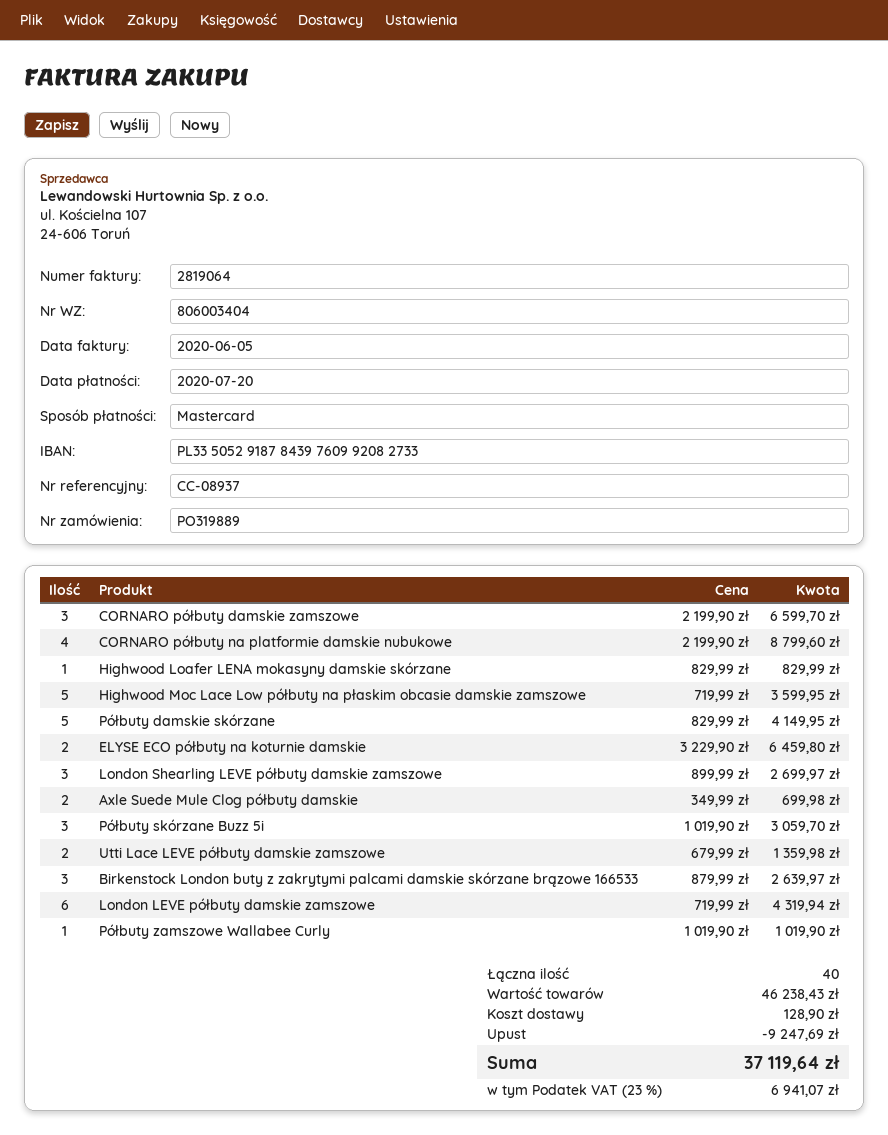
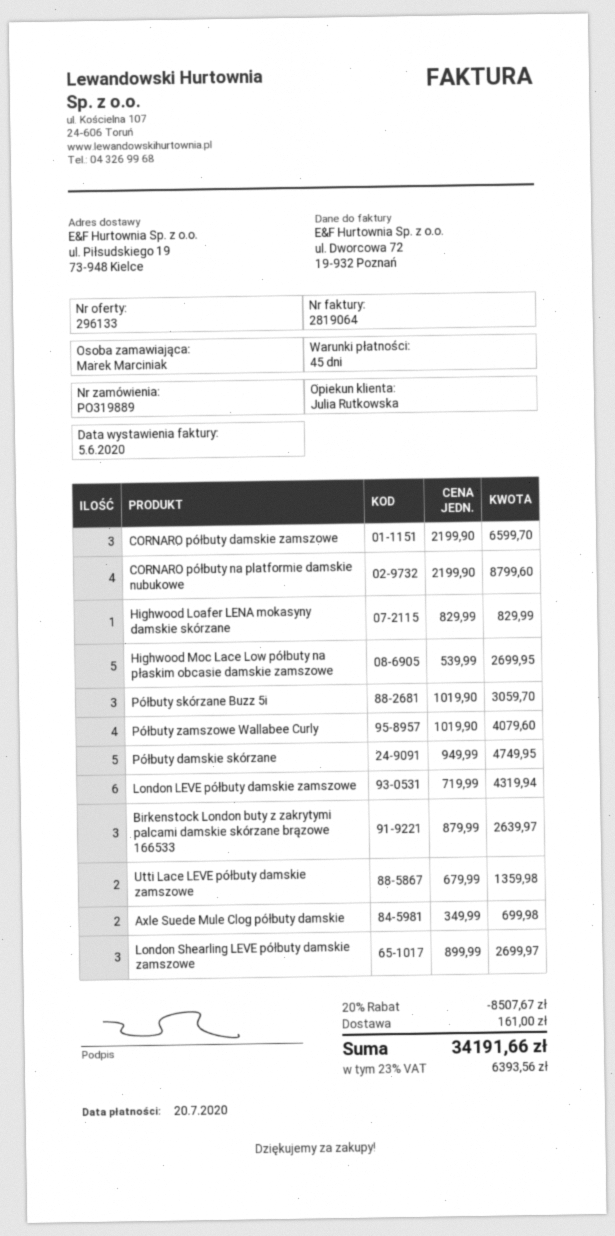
Highwood Moc Lace Low półbuty na płaskim obcasie damskie zamszowe: 5 x 719.99 = 3599.95 -> 5 x 539.99 = 2699.95
Półbuty damskie skórzane: 5 x 829.99 = 4149.95 -> 5 x 949.99 = 4749.95
ELYSE ECO półbuty na koturnie damskie: 2 x 3229.90 = 6459.80 -> none
Półbuty zamszowe Wallabee Curly: 1 x 1019.90 = 1019.90 -> 4 x 1019.90 = 4079.60
discount: 9247.69 -> 8507.67
shipping: 128.90 -> 161.00
tax: 23% = 6941.07 -> 23% = 6393.56
total: 37119.64 -> 34191.66

